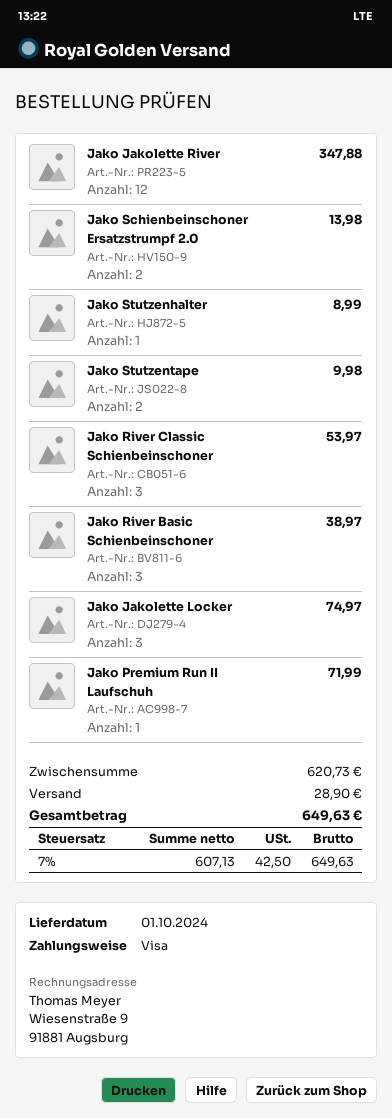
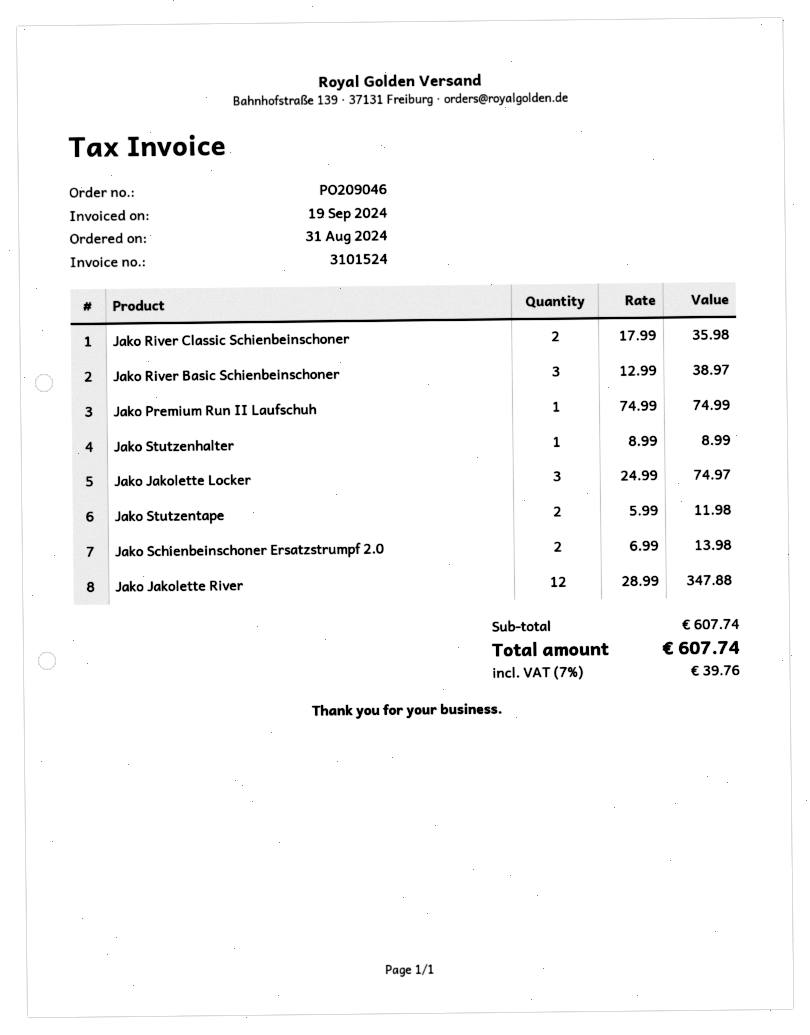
Jako Stutzentape: 2 for 9.98 -> 2 for 11.98
Jako River Classic Schienbeinschoner: 3 for 53.97 -> 2 for 35.98
Jako Premium Run II Laufschuh: 1 for 71.99 -> 1 for 74.99
subtotal: 620.73 -> 607.74
shipping: 28.90 -> none
tax: 7% = 42.50 -> 7% = 39.76
total: 649.63 -> 607.74

